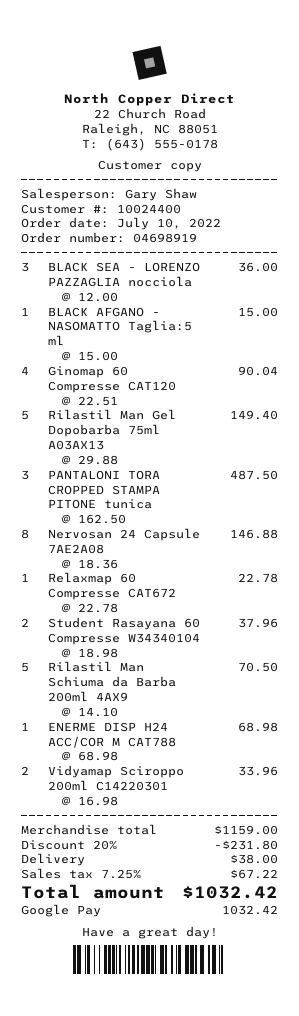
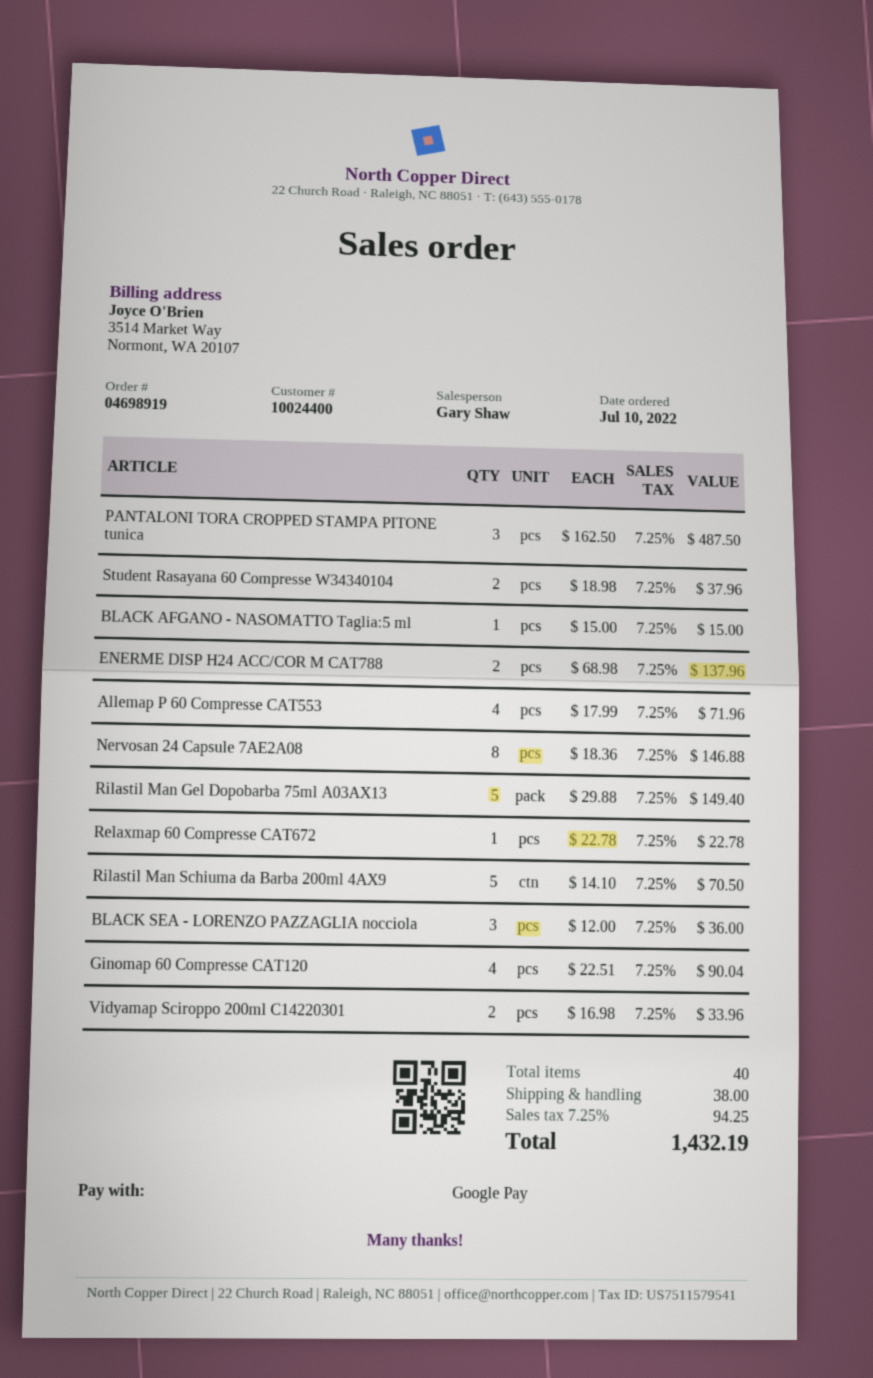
ENERME DISP H24 ACC/COR M CAT788: 1 x 68.98 = 68.98 -> 2 x 68.98 = 137.96
Allemap P 60 Compresse CAT553: none -> 4 x 17.99 = 71.96
discount: 20% = 231.80 -> none
tax: 7.25% = 67.22 -> 7.25% = 94.25
total: 1032.42 -> 1432.19

